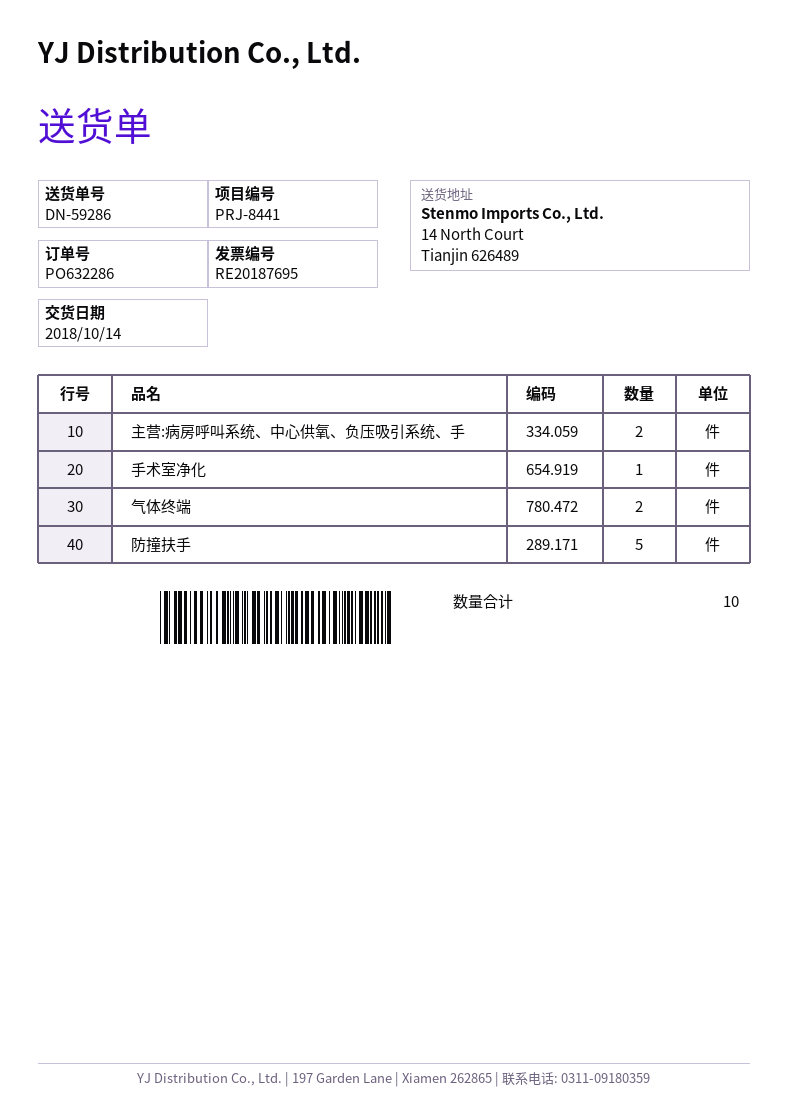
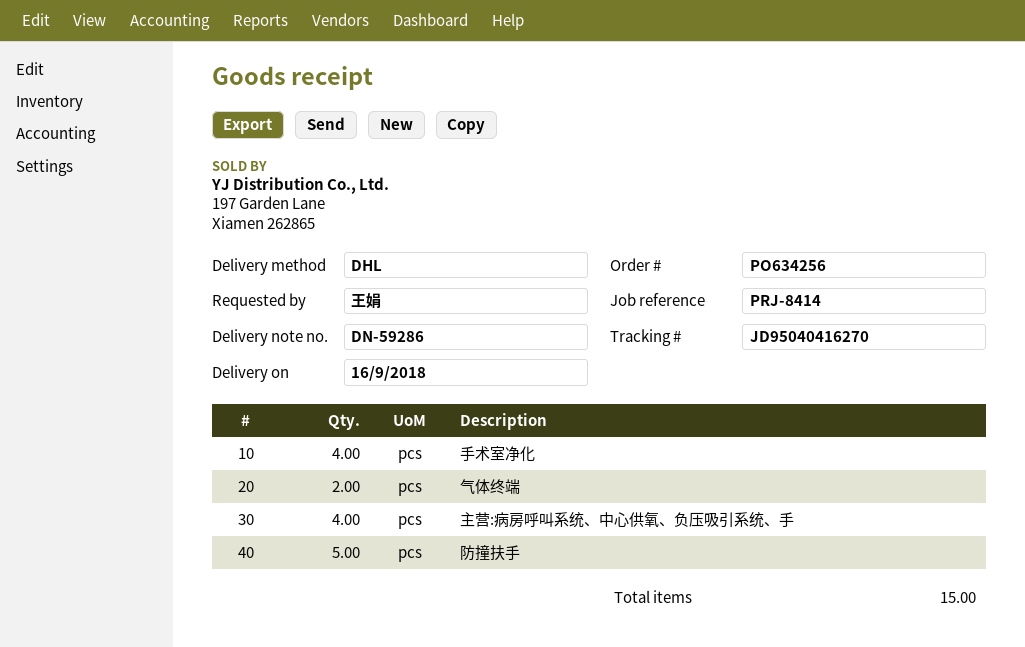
order number: PO632286 -> PO634256
delivery date: 2018-10-14 -> 2018-09-16
reference: PRJ-8441 -> PRJ-8414
主营:病房呼叫系统、中心供氧、负压吸引系统、手: 2 -> 4
手术室净化: 1 -> 4
total quantity: 10 -> 15

